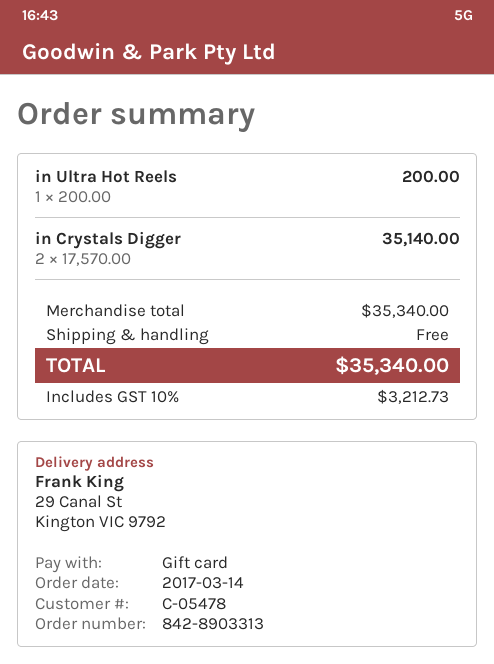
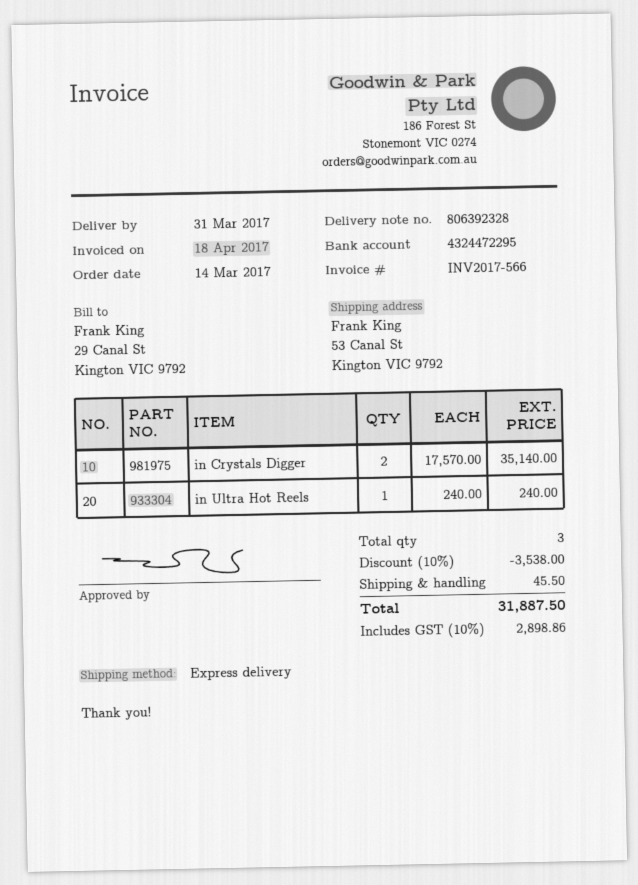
ship to: 29 Canal St, Kington VIC 9792 -> 53 Canal St, Kington VIC 9792
in Ultra Hot Reels: 1 x 200.00 = 200.00 -> 1 x 240.00 = 240.00
discount: none -> 10% = 3538.00
shipping: 0.00 -> 45.50
tax: 10% = 3212.73 -> 10% = 2898.86
total: 35340.00 -> 31887.50

